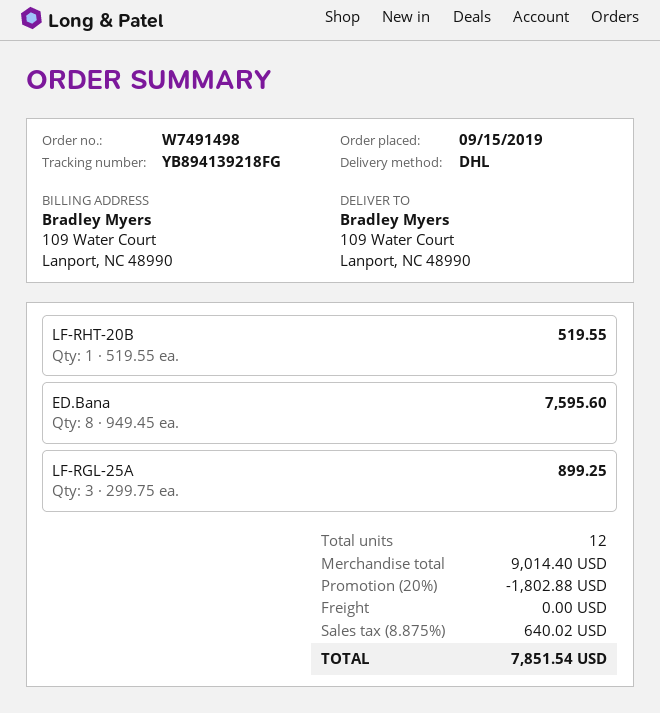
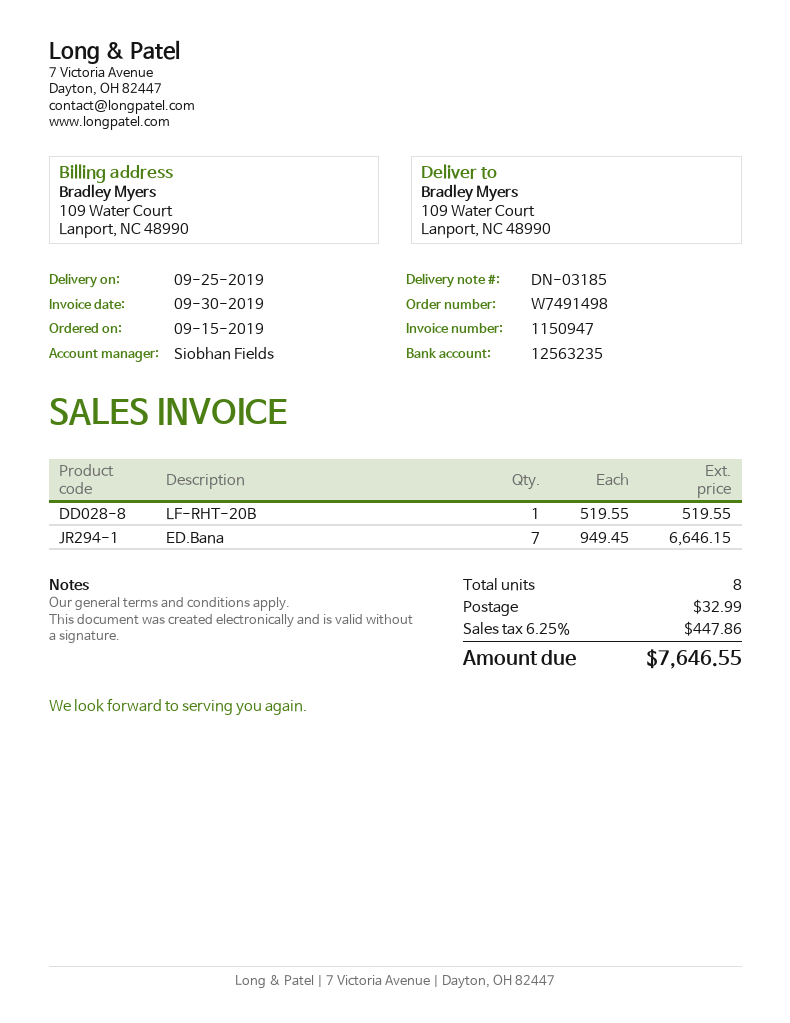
ED.Bana: 8 x 949.45 = 7595.60 -> 7 x 949.45 = 6646.15
LF-RGL-25A: 3 x 299.75 = 899.25 -> none
total quantity: 12 -> 8
discount: 20% = 1802.88 -> none
shipping: 0.00 -> 32.99
tax: 8.875% = 640.02 -> 6.25% = 447.86
total: 7851.54 -> 7646.55

